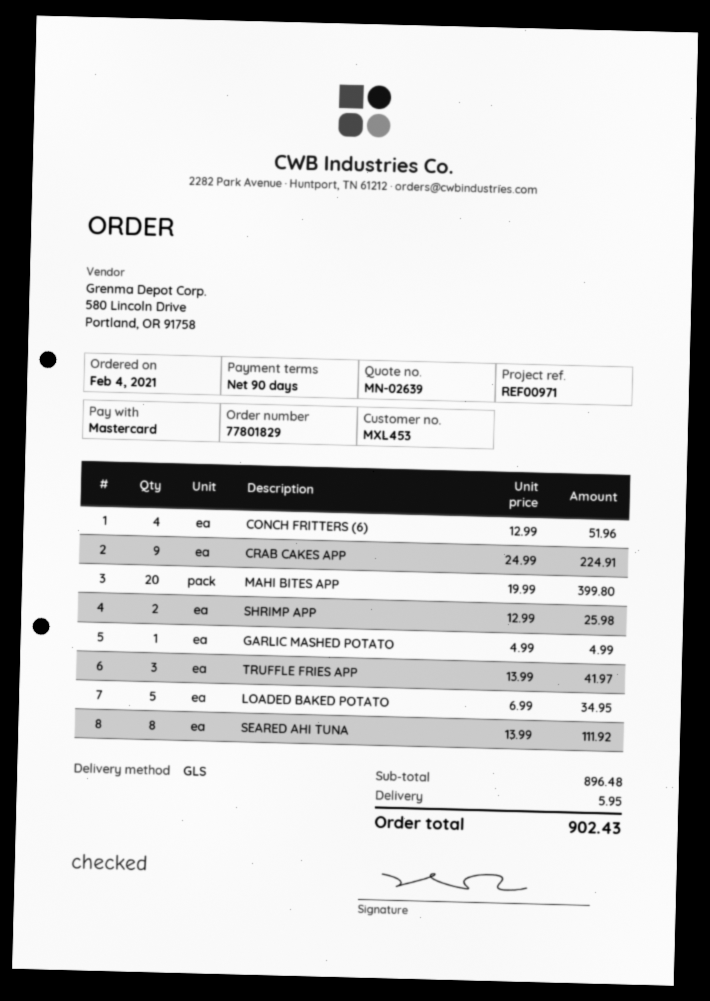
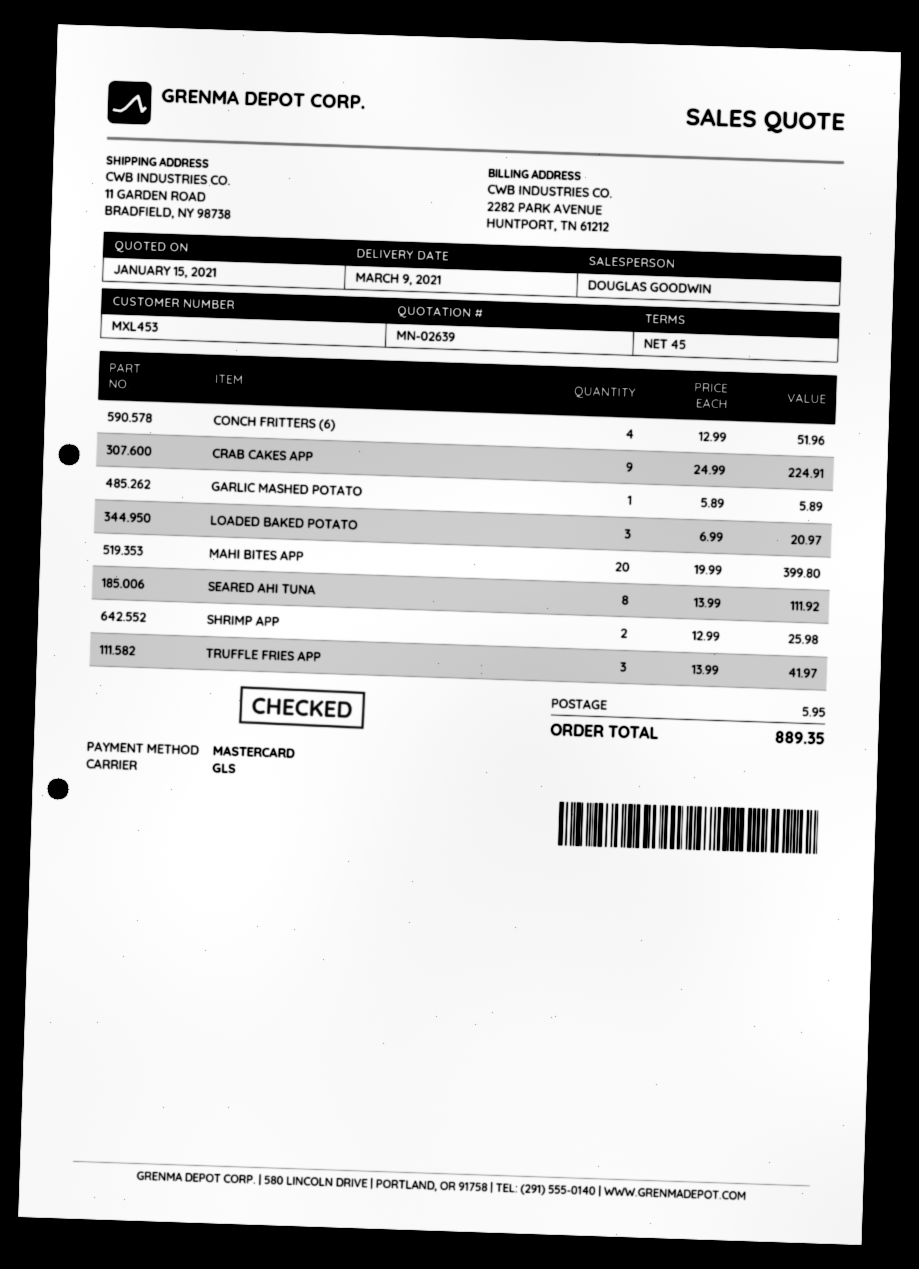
payment terms: 90 days -> 45 days
GARLIC MASHED POTATO: 1 x 4.99 = 4.99 -> 1 x 5.89 = 5.89
LOADED BAKED POTATO: 5 x 6.99 = 34.95 -> 3 x 6.99 = 20.97
total: 902.43 -> 889.35

